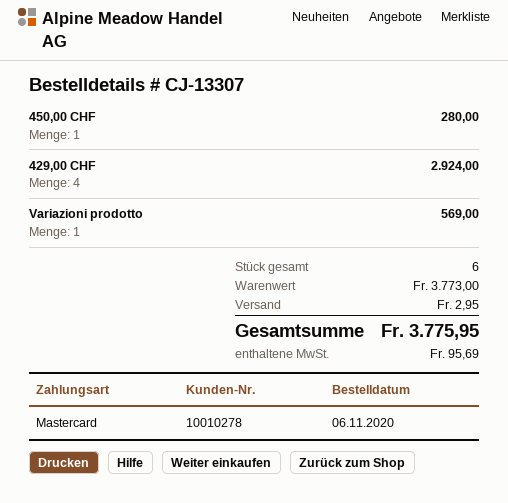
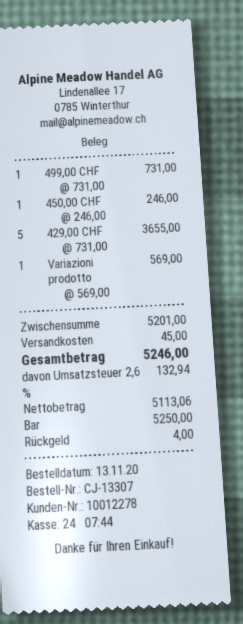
order date: 2020-11-06 -> 2020-11-13
customer number: 10010278 -> 10012278
payment method: Mastercard -> cash
450,00 CHF: 1 for 280.00 -> 1 for 246.00
429,00 CHF: 4 for 2924.00 -> 5 for 3655.00
499,00 CHF: none -> 1 for 731.00
subtotal: 3773.00 -> 5201.00
shipping: 2.95 -> 45.00
tax: 95.69 -> 132.94
total: 3775.95 -> 5246.00

